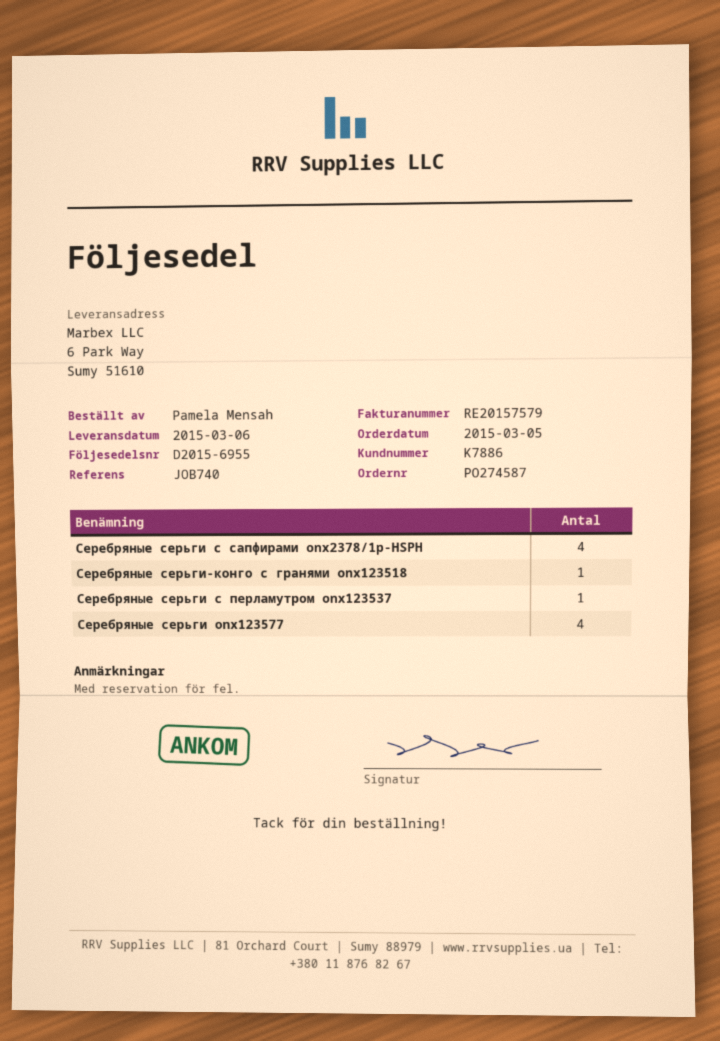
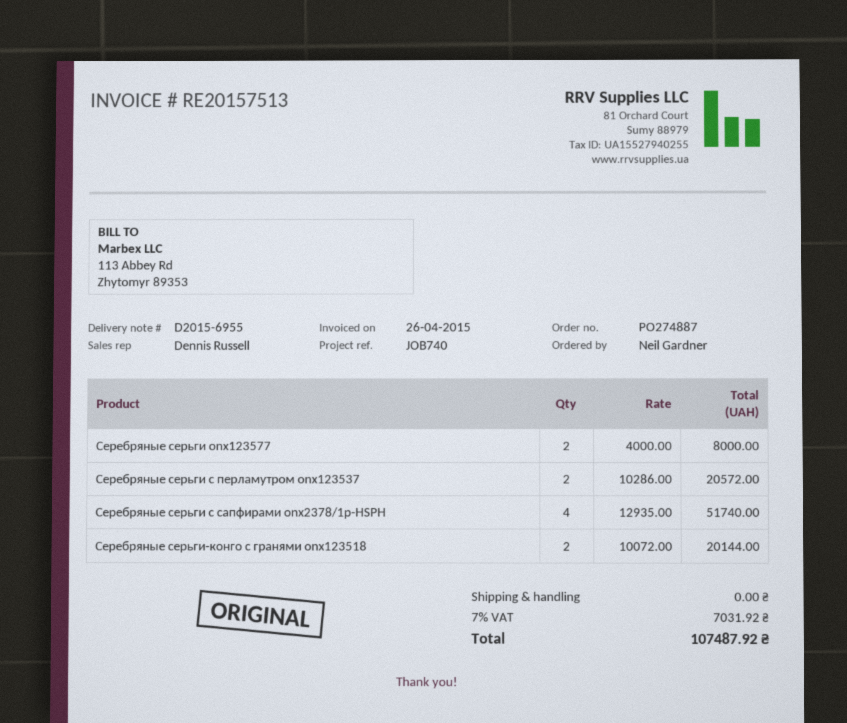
order number: PO274587 -> PO274887
invoice number: RE20157579 -> RE20157513
ordered by: Pamela Mensah -> Neil Gardner
Серебряные серьги-конго с гранями onx123518: 1 -> 2
Серебряные серьги с перламутром onx123537: 1 -> 2
Серебряные серьги onx123577: 4 -> 2

